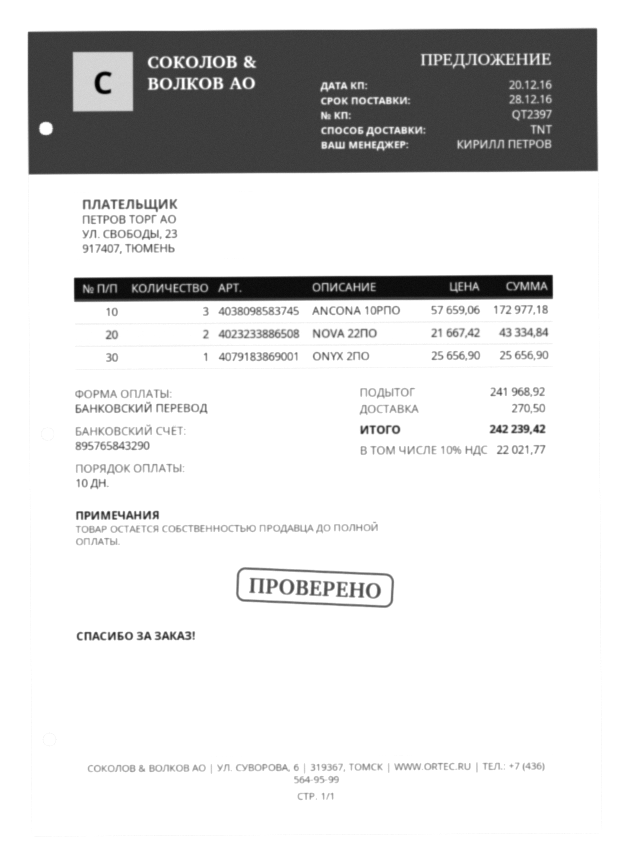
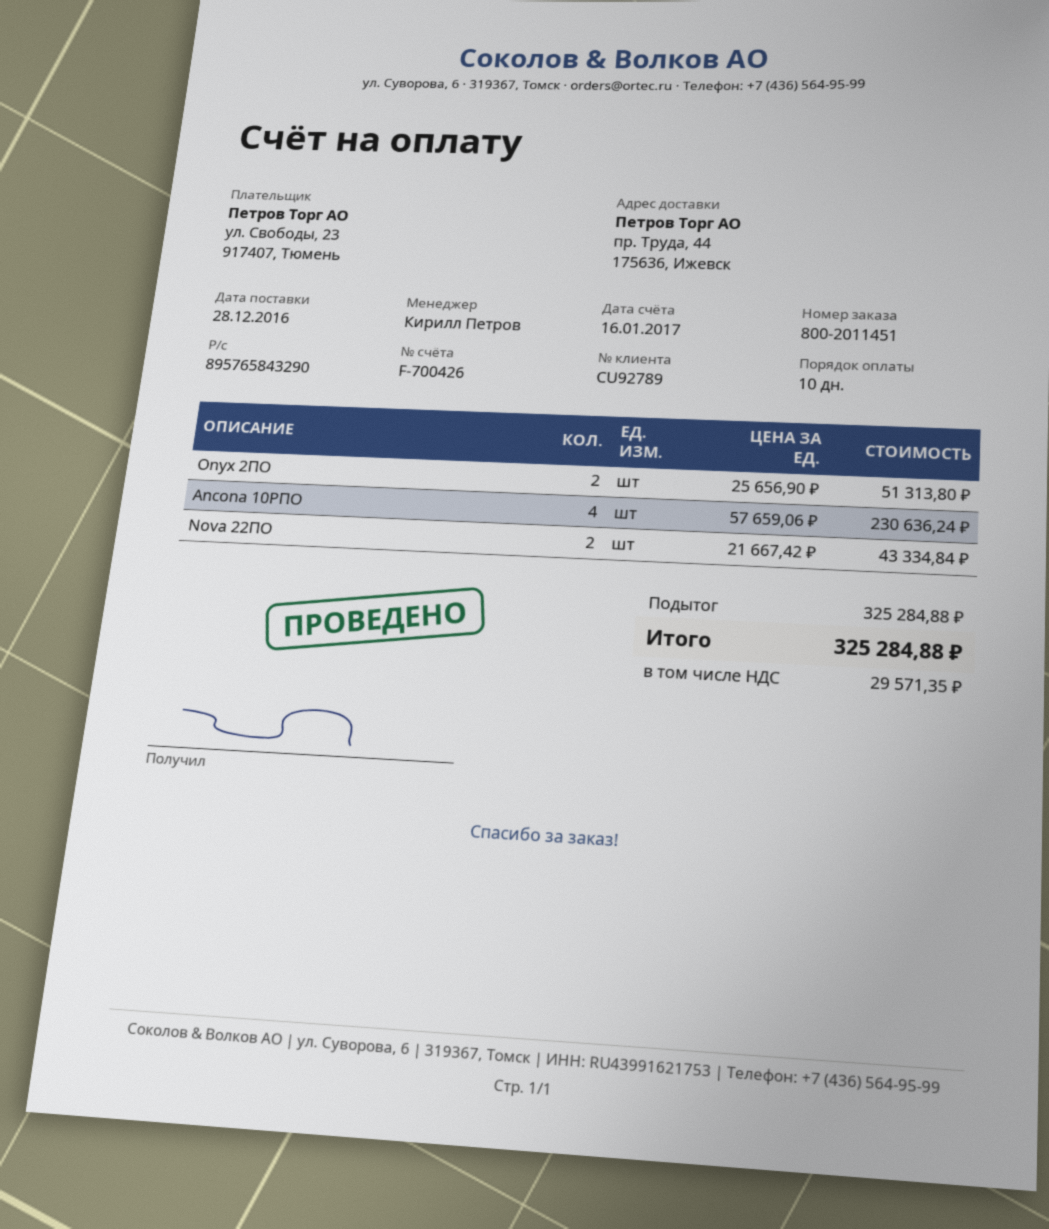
ANCONA 10РПО: 3 x 57659.06 = 172977.18 -> 4 x 57659.06 = 230636.24
ONYX 2ПО: 1 x 25656.90 = 25656.90 -> 2 x 25656.90 = 51313.80
subtotal: 241968.92 -> 325284.88
shipping: 270.50 -> none
tax: 22021.77 -> 29571.35
total: 242239.42 -> 325284.88

